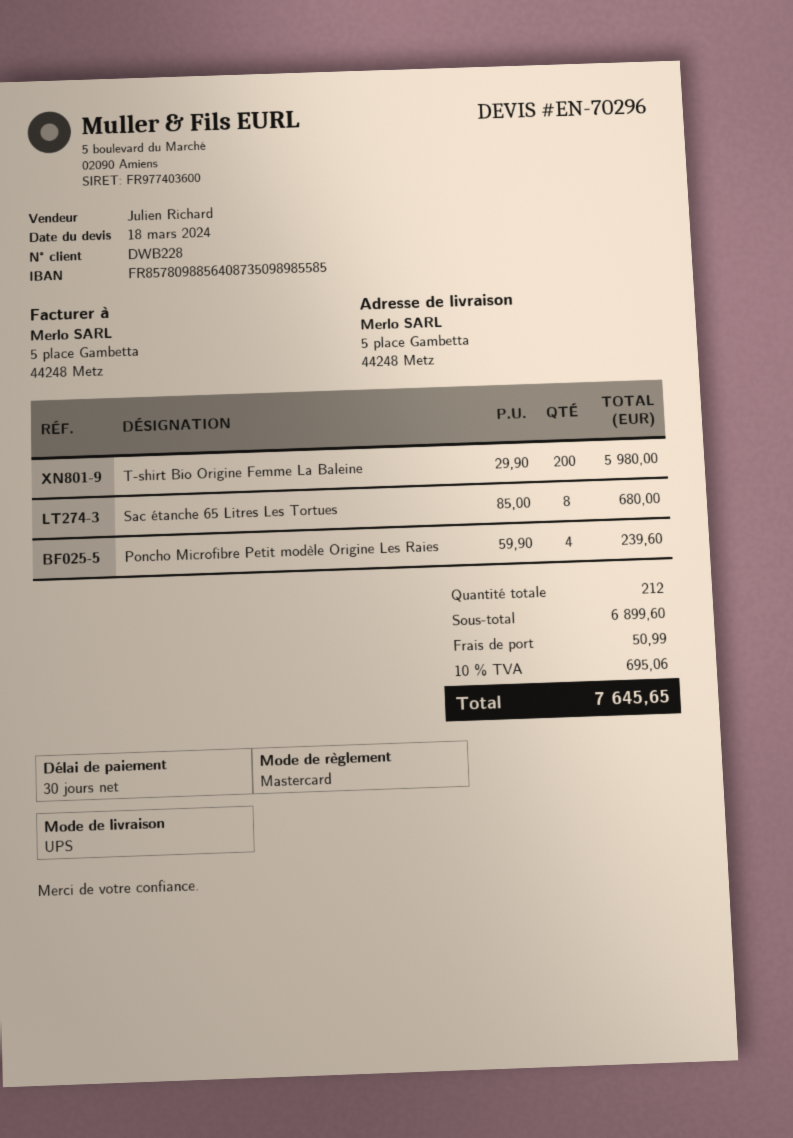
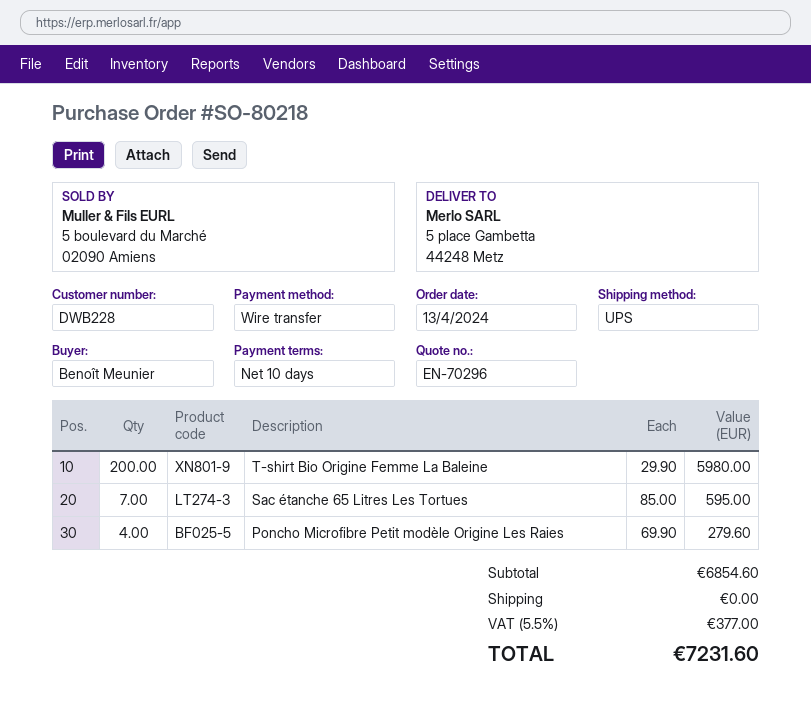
payment terms: 30 days -> 10 days
payment method: Mastercard -> bank transfer
Sac étanche 65 Litres Les Tortues: 8 x 85.00 = 680.00 -> 7 x 85.00 = 595.00
Poncho Microfibre Petit modèle Origine Les Raies: 4 x 59.90 = 239.60 -> 4 x 69.90 = 279.60
subtotal: 6899.60 -> 6854.60
shipping: 50.99 -> 0.00
tax: 10% = 695.06 -> 5.5% = 377.00
total: 7645.65 -> 7231.60

